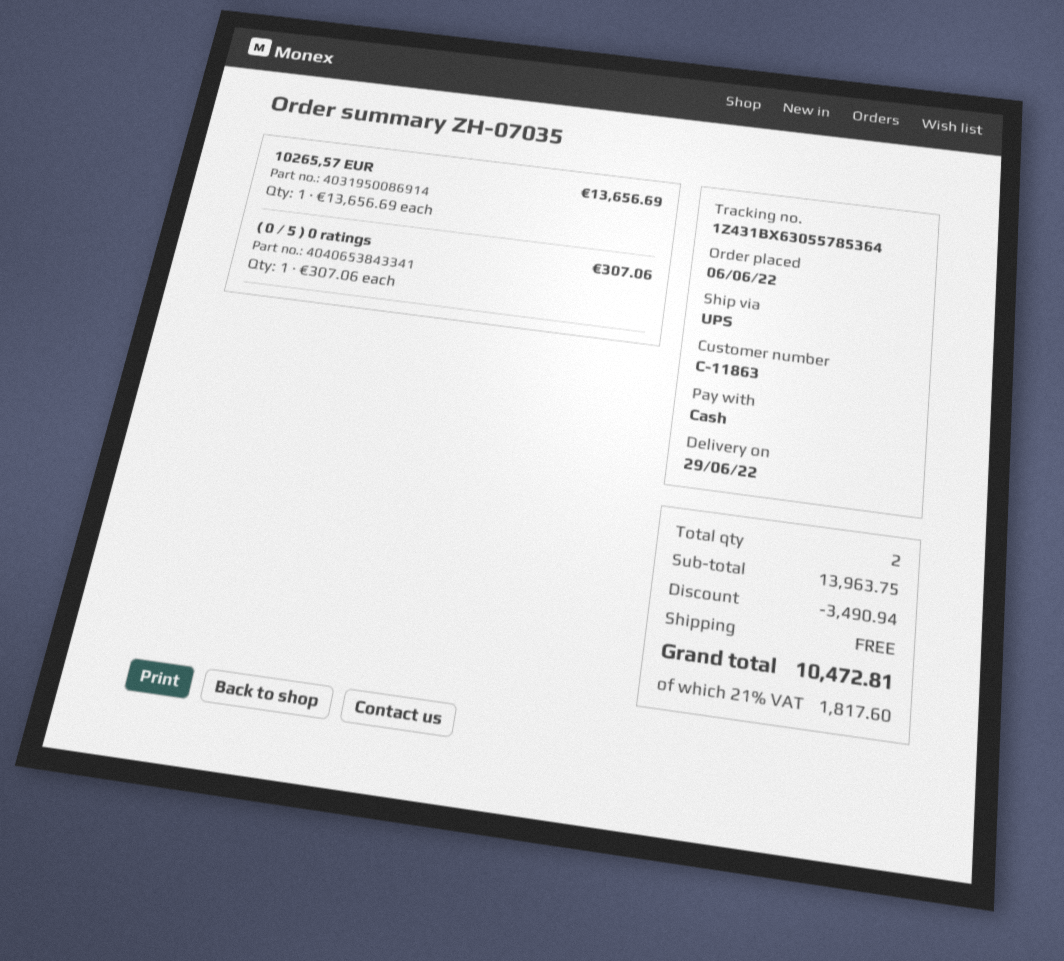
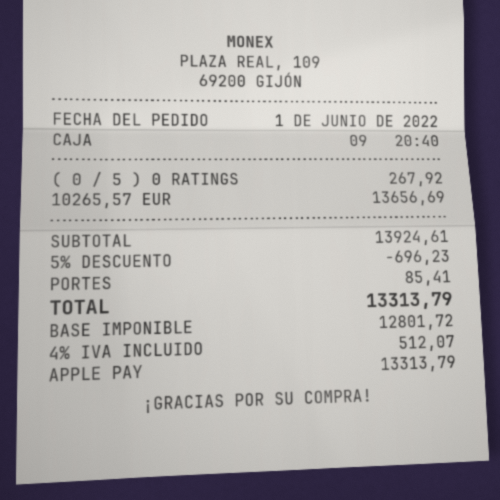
order date: 2022-06-06 -> 2022-06-01
payment method: cash -> Apple Pay
( 0 / 5 ) 0 ratings: 1 x 307.06 = 307.06 -> 1 x 267.92 = 267.92
subtotal: 13963.75 -> 13924.61
discount: 3490.94 -> 696.23
shipping: 0.00 -> 85.41
tax: 21% = 1817.60 -> 4% = 512.07
total: 10472.81 -> 13313.79

